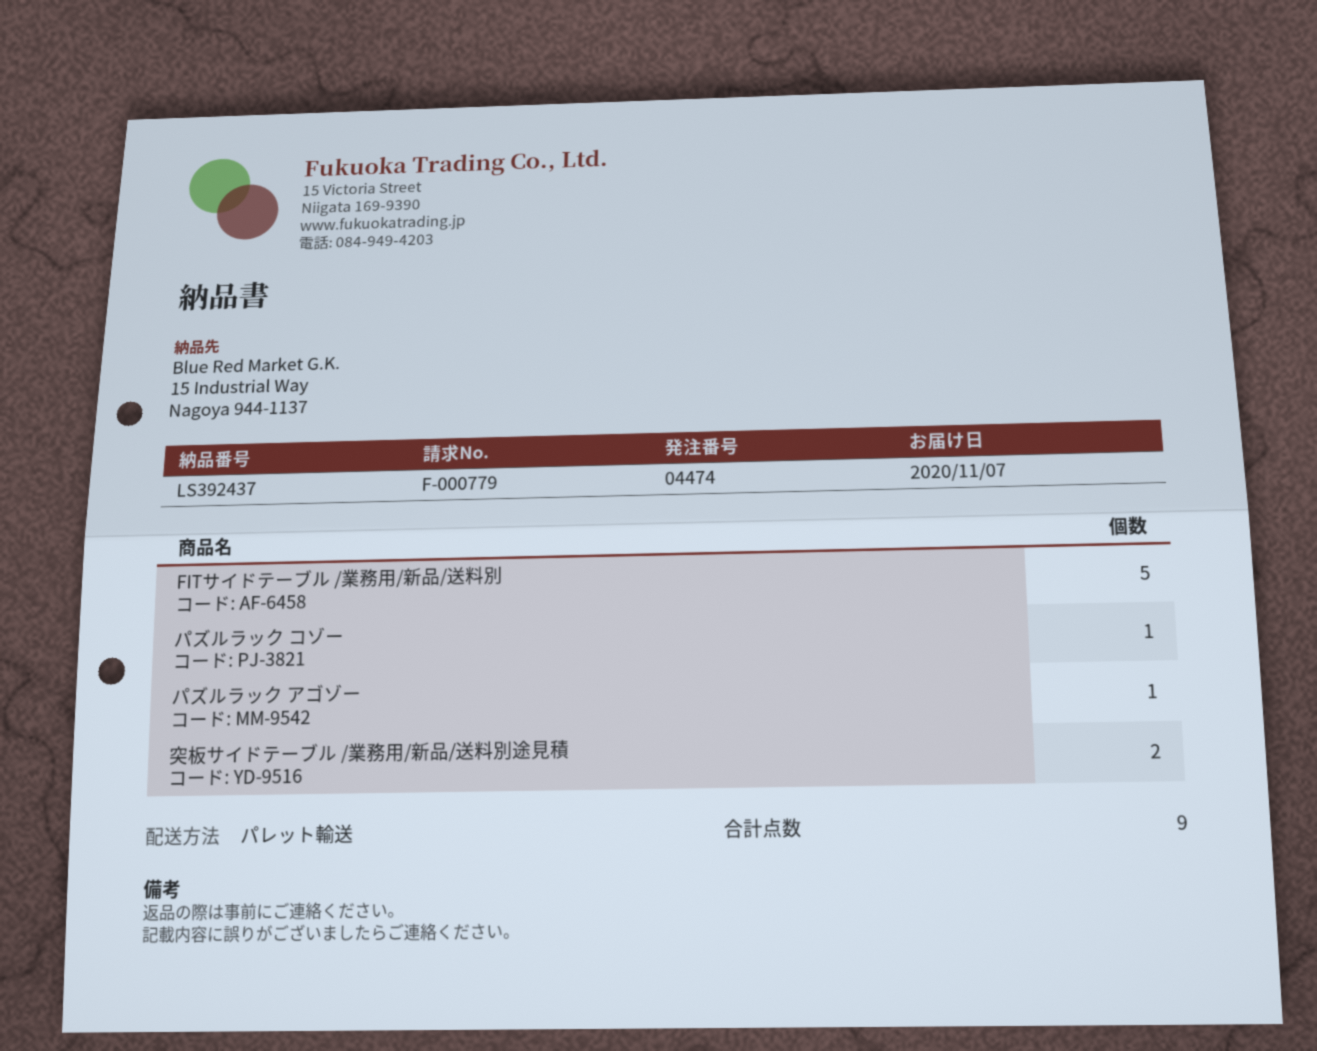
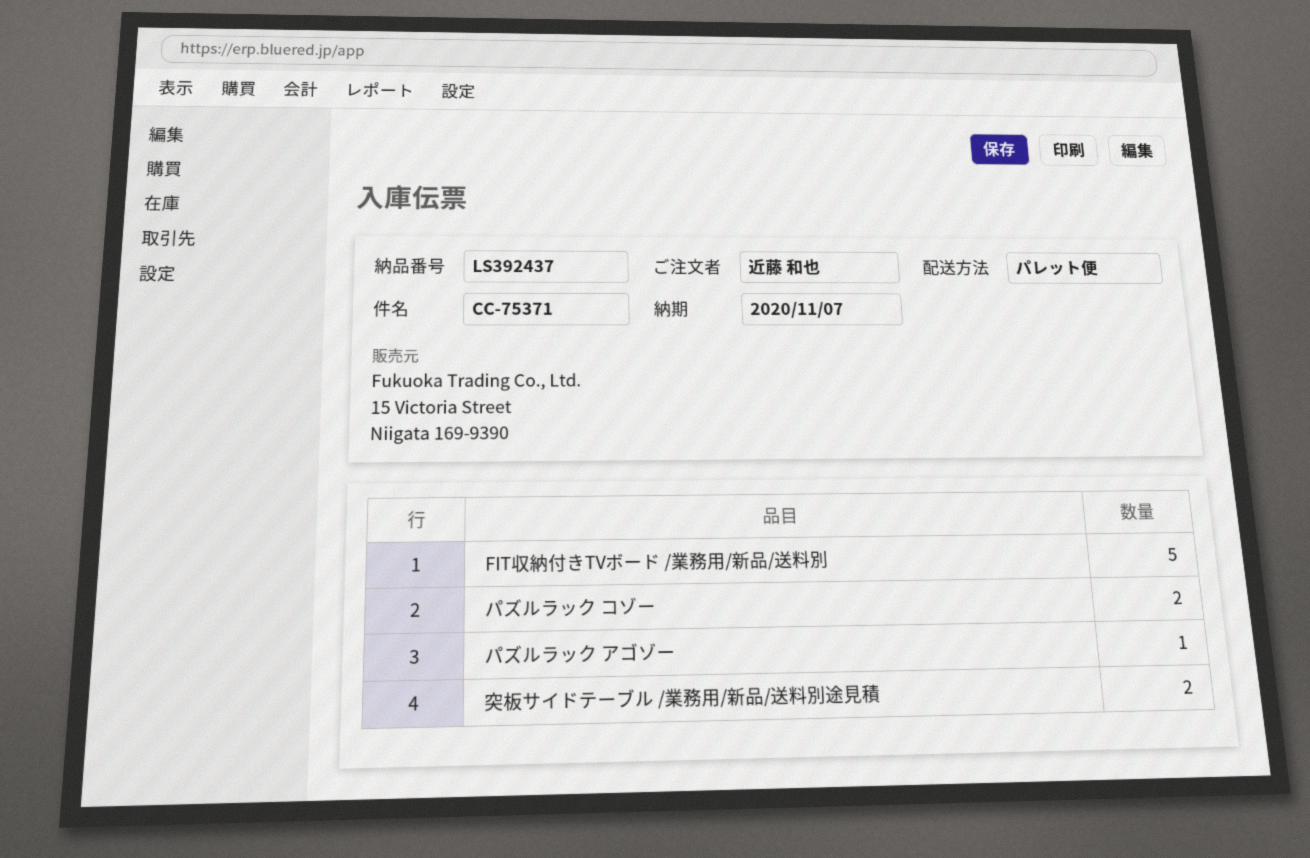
FITサイドテーブル /業務用/新品/送料別: 5 -> none
パズルラック コゾー: 1 -> 2
FIT収納付きTVボード /業務用/新品/送料別: none -> 5

